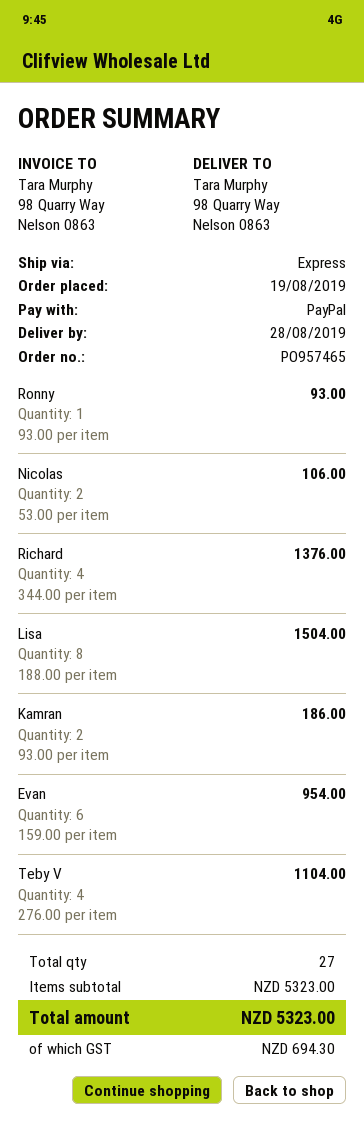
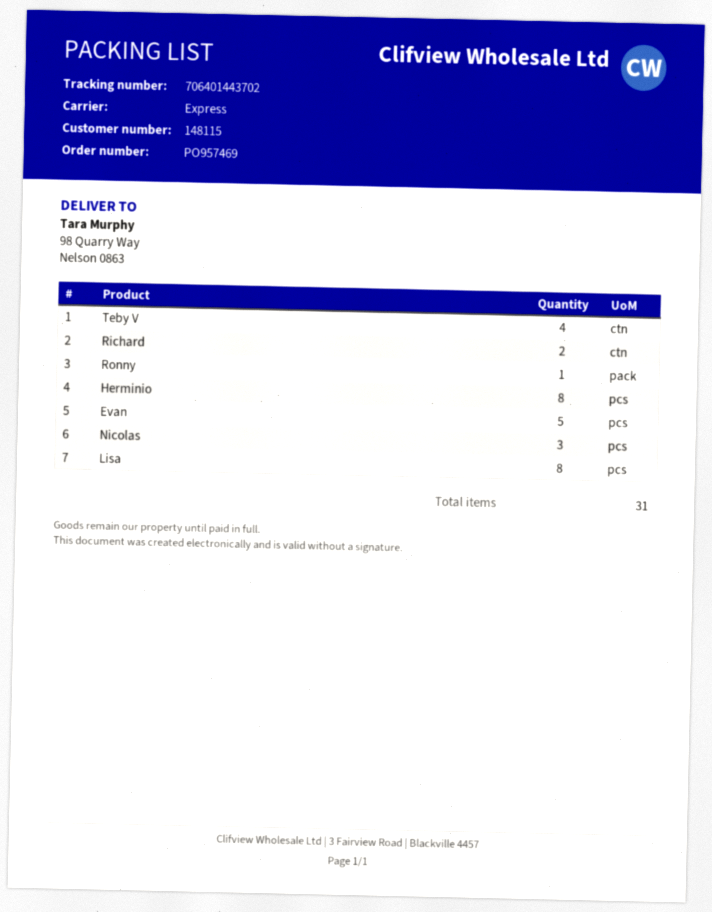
order number: PO957465 -> PO957469
Nicolas: 2 -> 3
Richard: 4 -> 2
Kamran: 2 -> none
Evan: 6 -> 5
Herminio: none -> 8
total quantity: 27 -> 31

